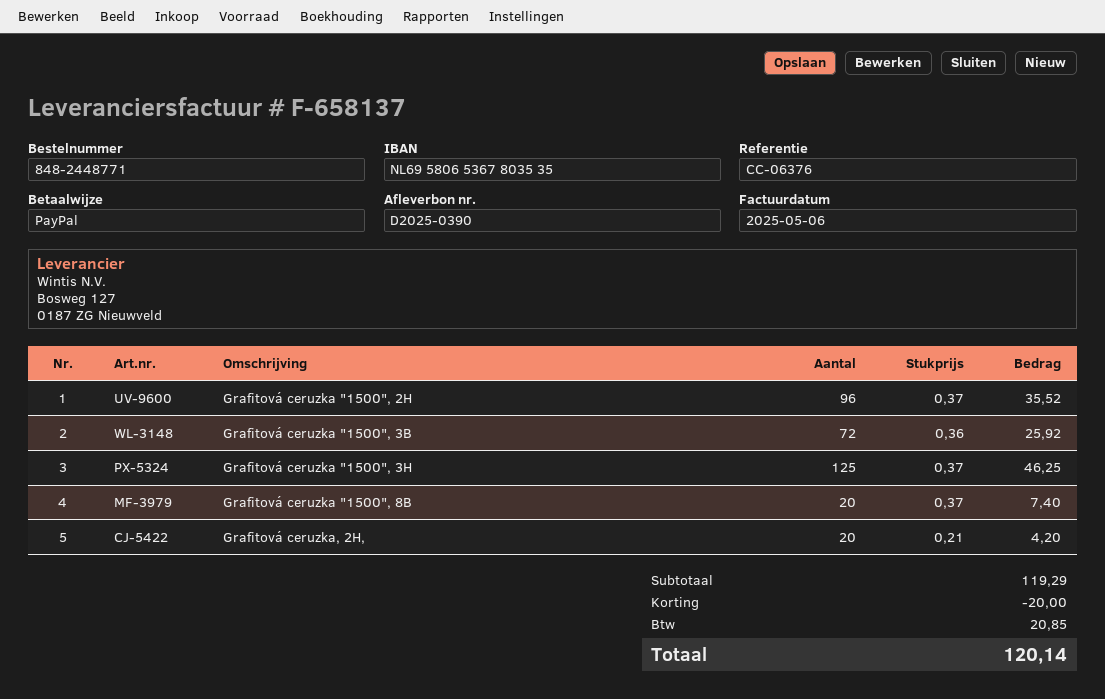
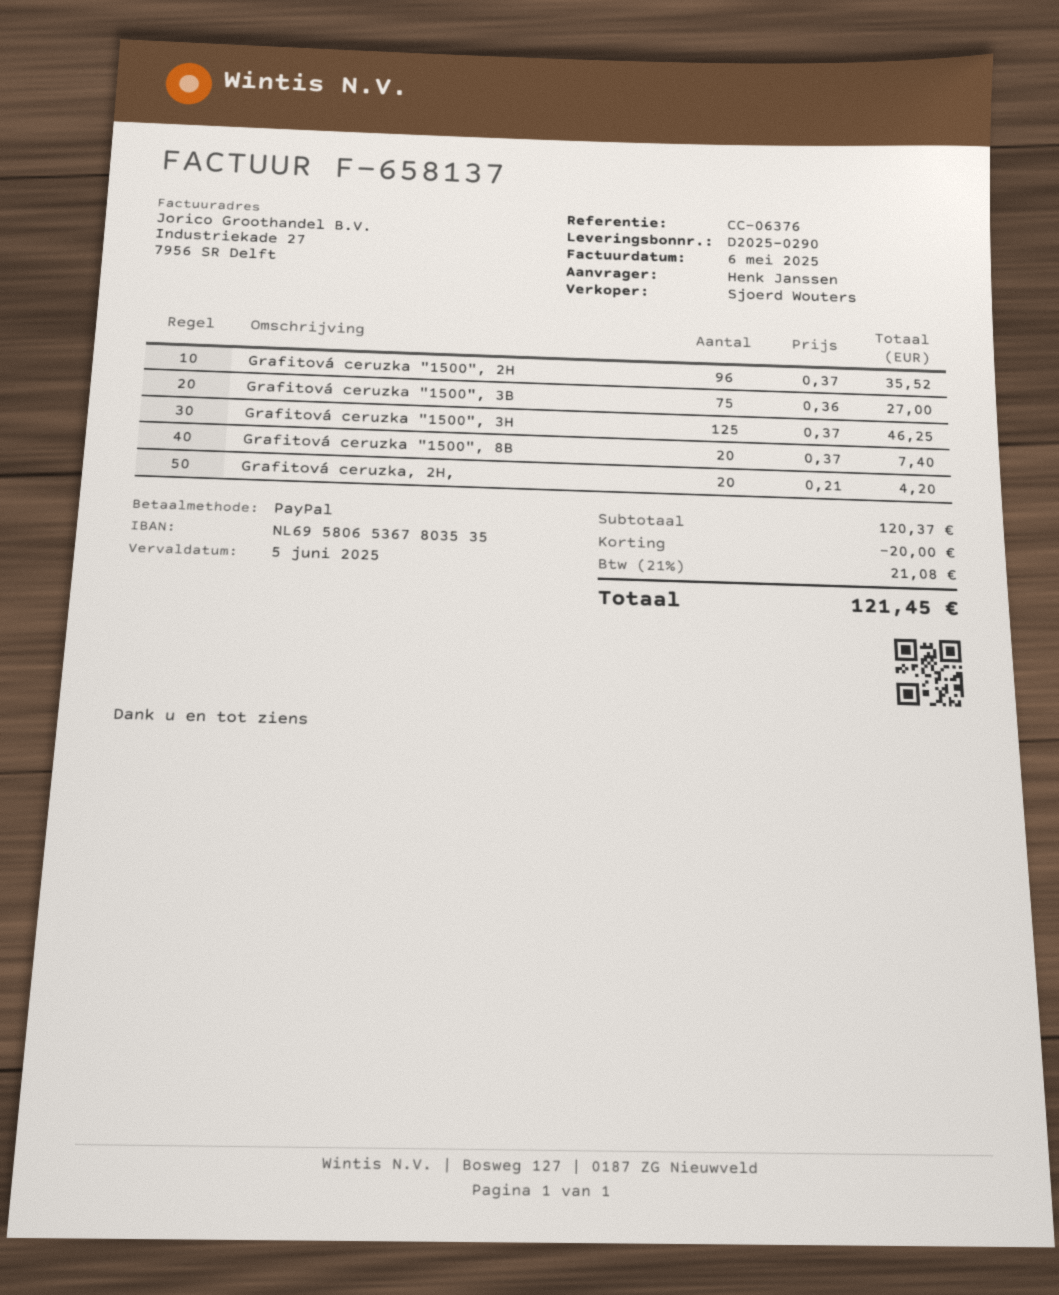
delivery note number: D2025-0390 -> D2025-0290
Grafitová ceruzka "1500", 3B: 72 x 0.36 = 25.92 -> 75 x 0.36 = 27.00
subtotal: 119.29 -> 120.37
tax: 20.85 -> 21.08
total: 120.14 -> 121.45

